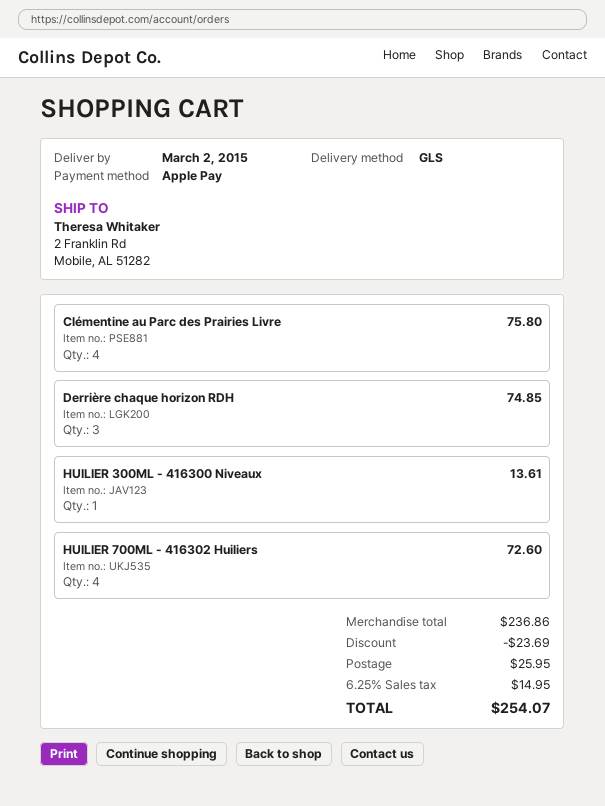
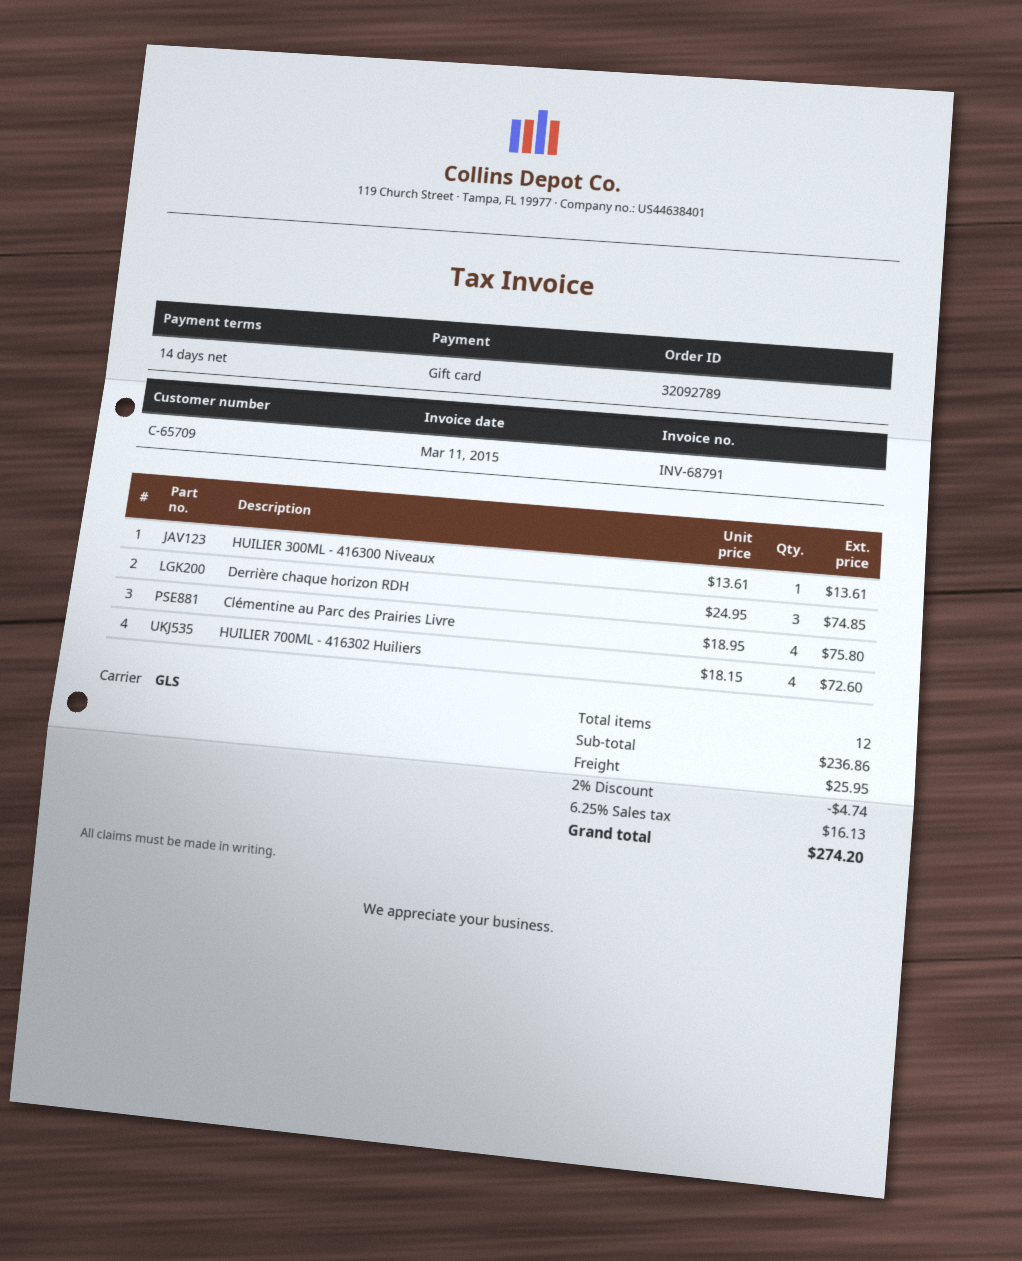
payment method: Apple Pay -> gift card
discount: 23.69 -> 4.74
tax: 6.25% = 14.95 -> 6.25% = 16.13
total: 254.07 -> 274.20

